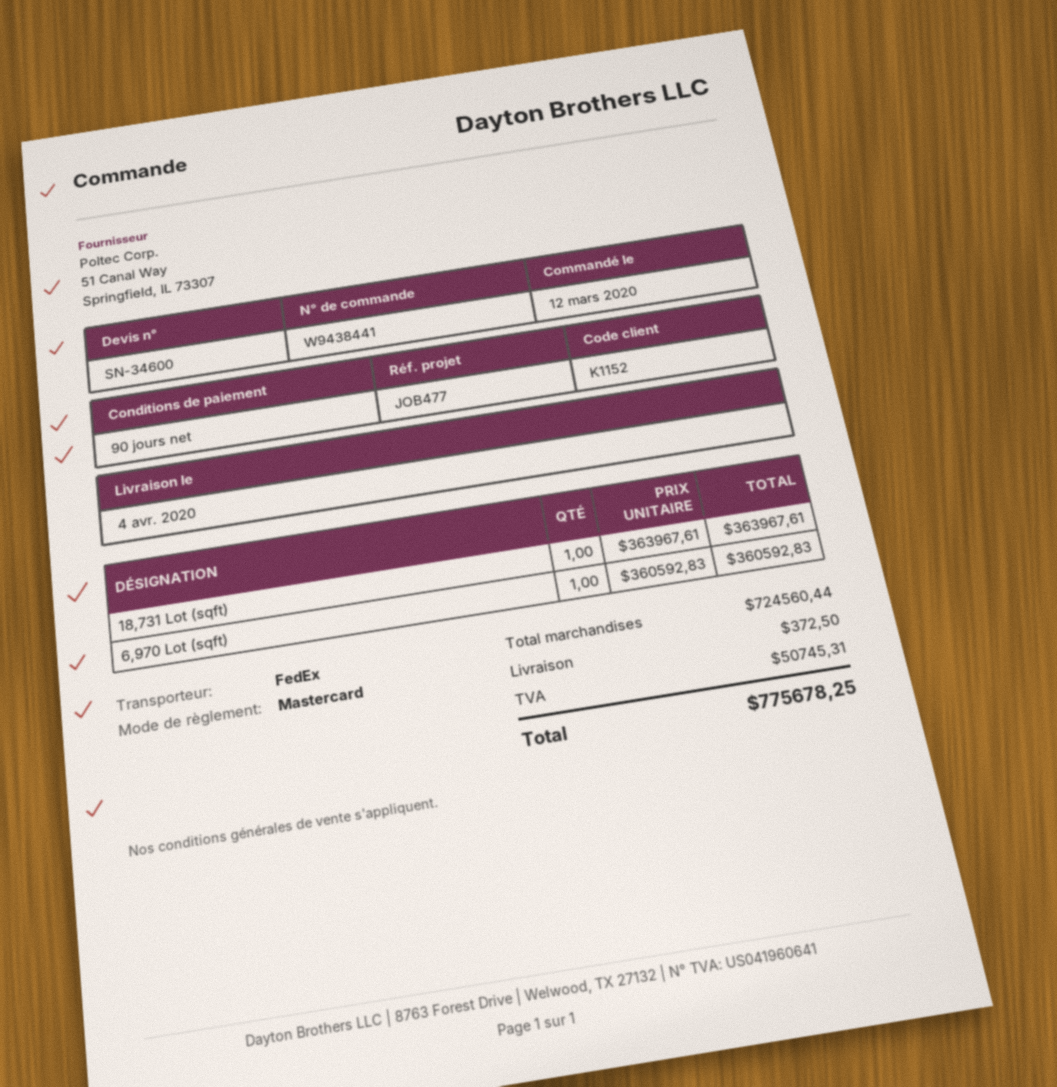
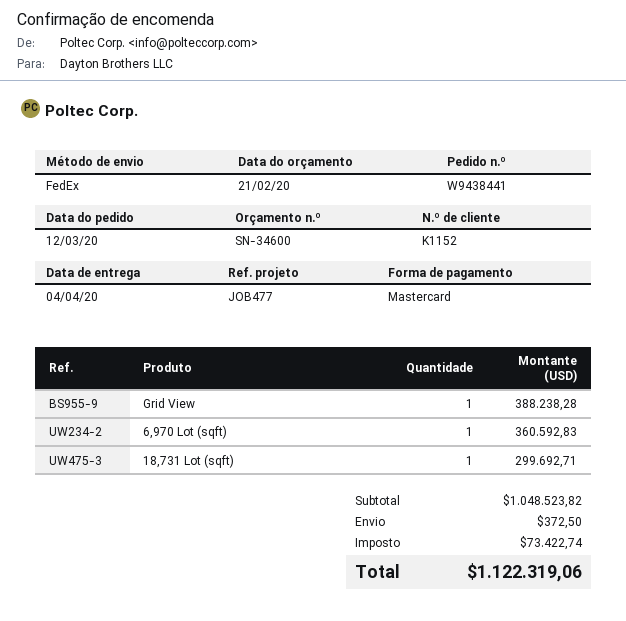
18,731 Lot (sqft): 1 for 363967.61 -> 1 for 299692.71
Grid View: none -> 1 for 388238.28
subtotal: 724560.44 -> 1048523.82
tax: 50745.31 -> 73422.74
total: 775678.25 -> 1122319.06

